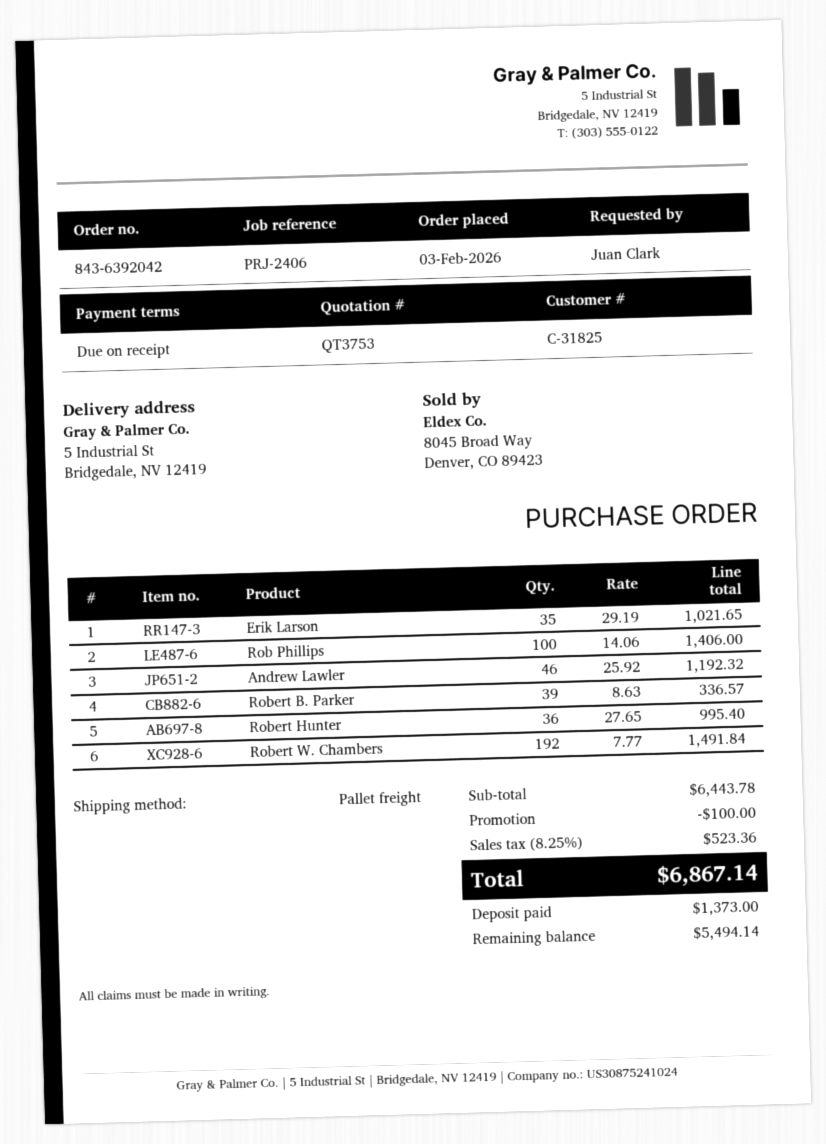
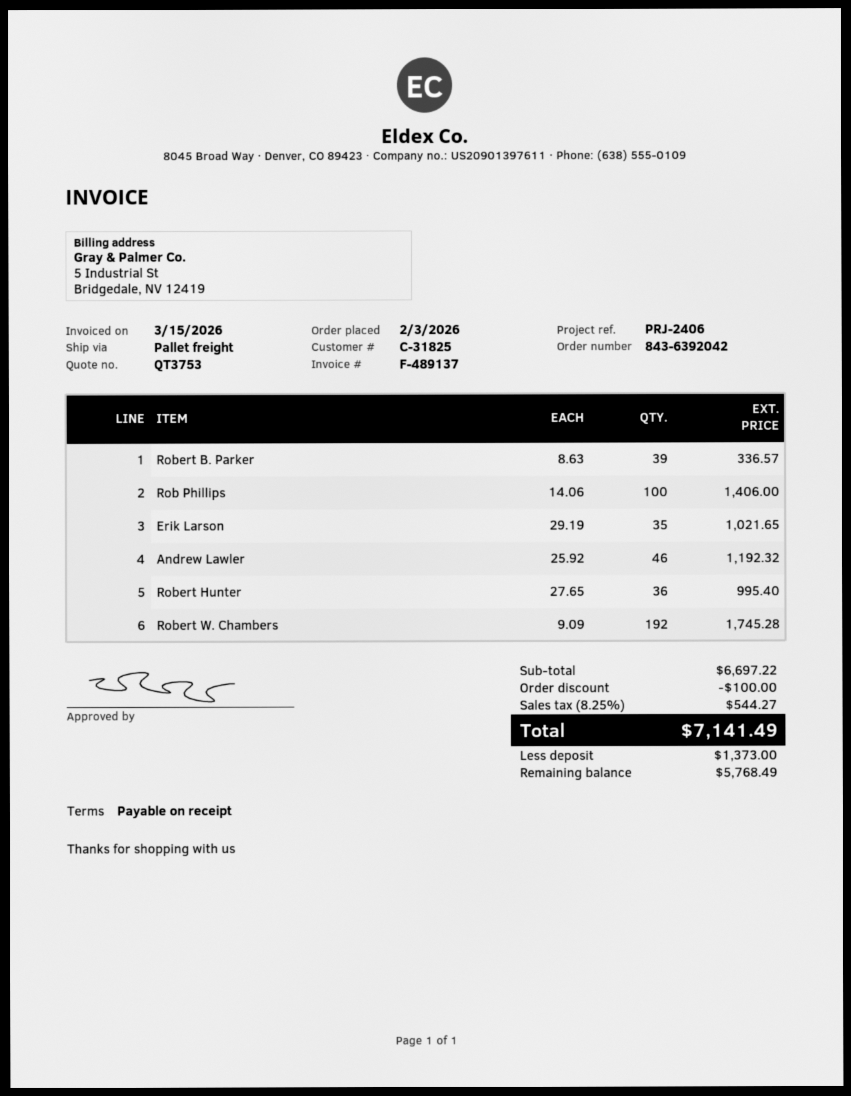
Robert W. Chambers: 192 x 7.77 = 1491.84 -> 192 x 9.09 = 1745.28
subtotal: 6443.78 -> 6697.22
tax: 8.25% = 523.36 -> 8.25% = 544.27
total: 6867.14 -> 7141.49
balance: 5494.14 -> 5768.49

